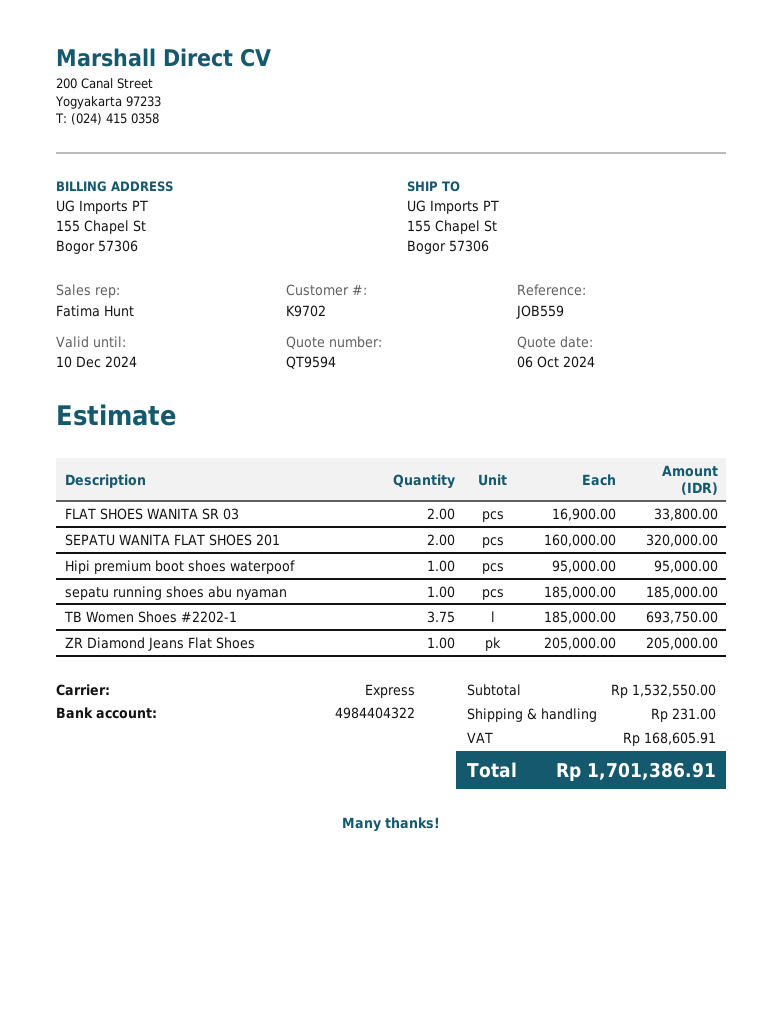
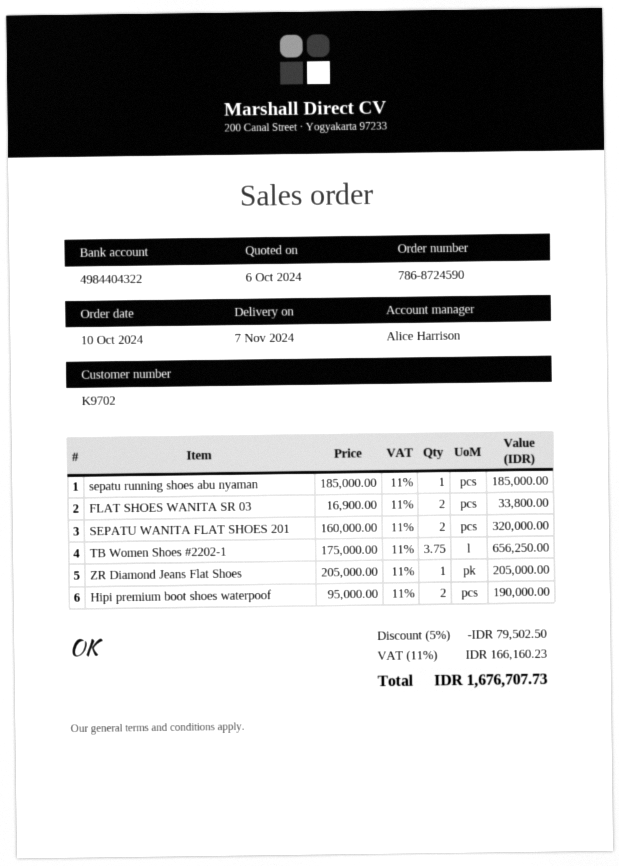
sales rep: Fatima Hunt -> Alice Harrison
Hipi premium boot shoes waterpoof: 1 x 95000.00 = 95000.00 -> 2 x 95000.00 = 190000.00
TB Women Shoes #2202-1: 3.75 x 185000.00 = 693750.00 -> 3.75 x 175000.00 = 656250.00
discount: none -> 5% = 79502.50
shipping: 231.00 -> none
tax: 168605.91 -> 166160.23
total: 1701386.91 -> 1676707.73

